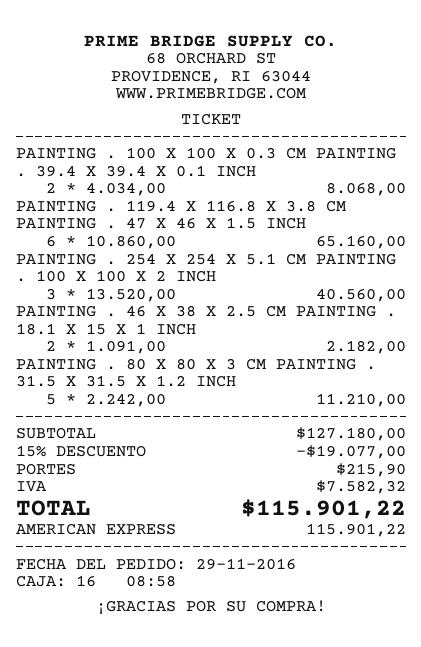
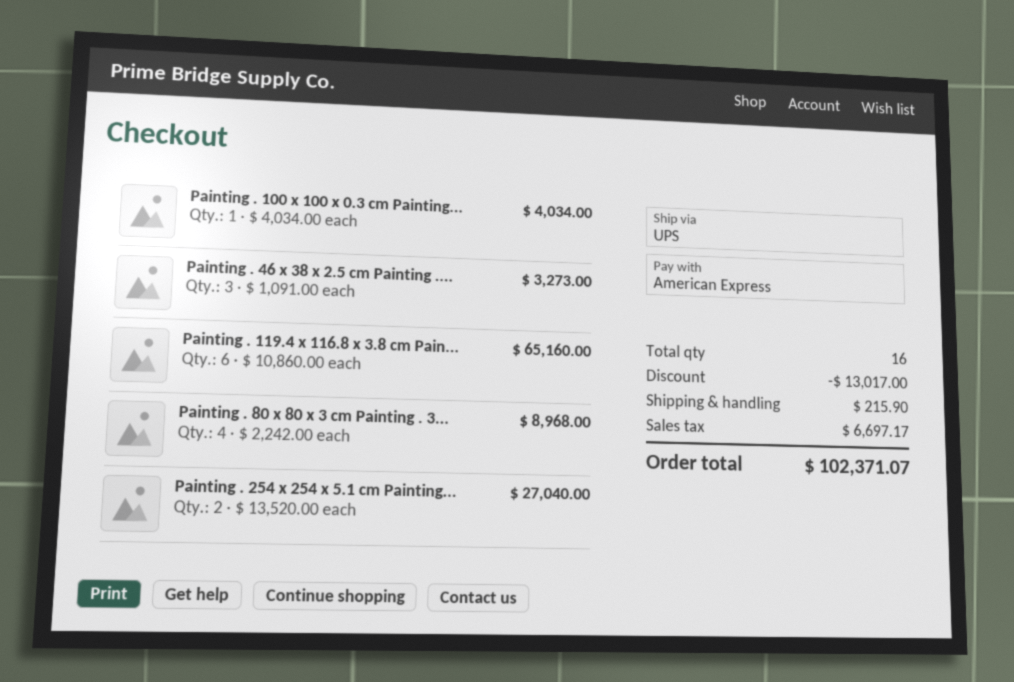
PAINTING . 100 X 100 X 0.3 CM PAINTING . 39.4 X 39.4 X 0.1 INCH: 2 x 4034.00 = 8068.00 -> 1 x 4034.00 = 4034.00
PAINTING . 254 X 254 X 5.1 CM PAINTING . 100 X 100 X 2 INCH: 3 x 13520.00 = 40560.00 -> 2 x 13520.00 = 27040.00
PAINTING . 46 X 38 X 2.5 CM PAINTING . 18.1 X 15 X 1 INCH: 2 x 1091.00 = 2182.00 -> 3 x 1091.00 = 3273.00
PAINTING . 80 X 80 X 3 CM PAINTING . 31.5 X 31.5 X 1.2 INCH: 5 x 2242.00 = 11210.00 -> 4 x 2242.00 = 8968.00
discount: 19077.00 -> 13017.00
tax: 7582.32 -> 6697.17
total: 115901.22 -> 102371.07

